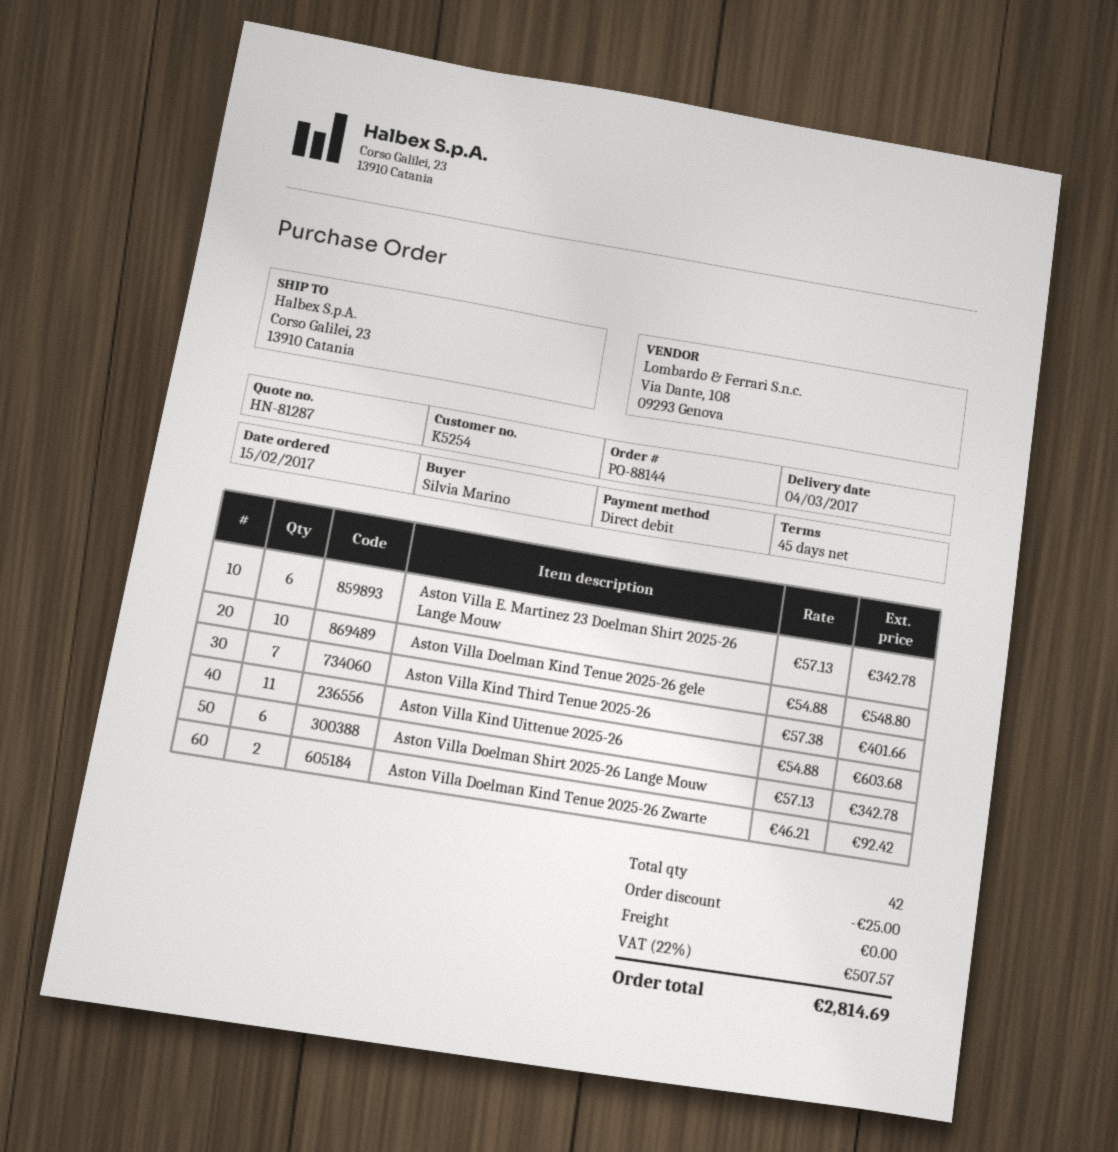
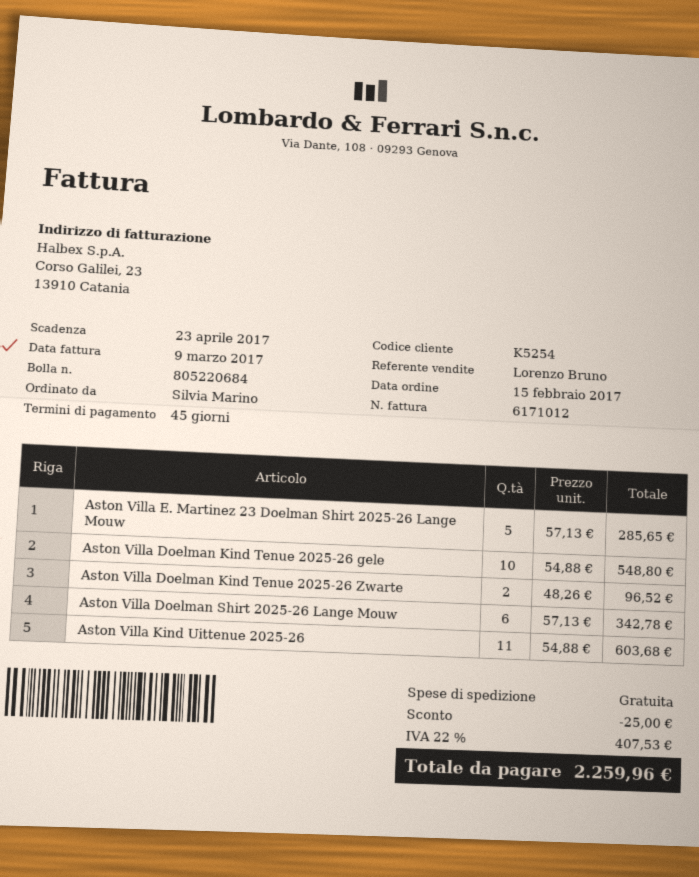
Aston Villa E. Martinez 23 Doelman Shirt 2025-26 Lange Mouw: 6 x 57.13 = 342.78 -> 5 x 57.13 = 285.65
Aston Villa Kind Third Tenue 2025-26: 7 x 57.38 = 401.66 -> none
Aston Villa Doelman Kind Tenue 2025-26 Zwarte: 2 x 46.21 = 92.42 -> 2 x 48.26 = 96.52
tax: 22% = 507.57 -> 22% = 407.53
total: 2814.69 -> 2259.96

